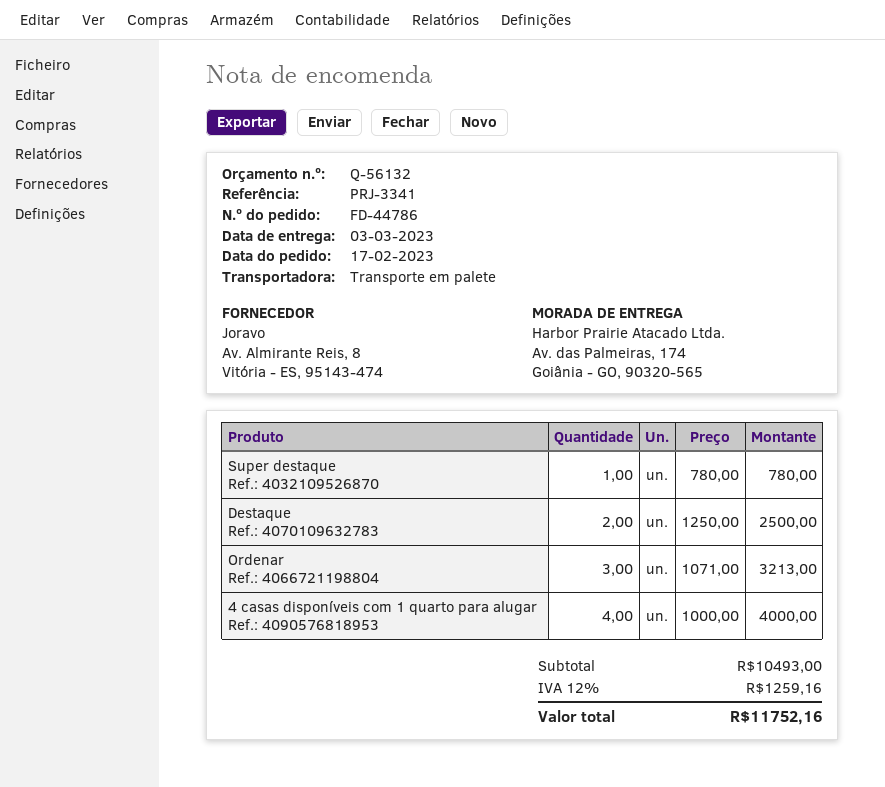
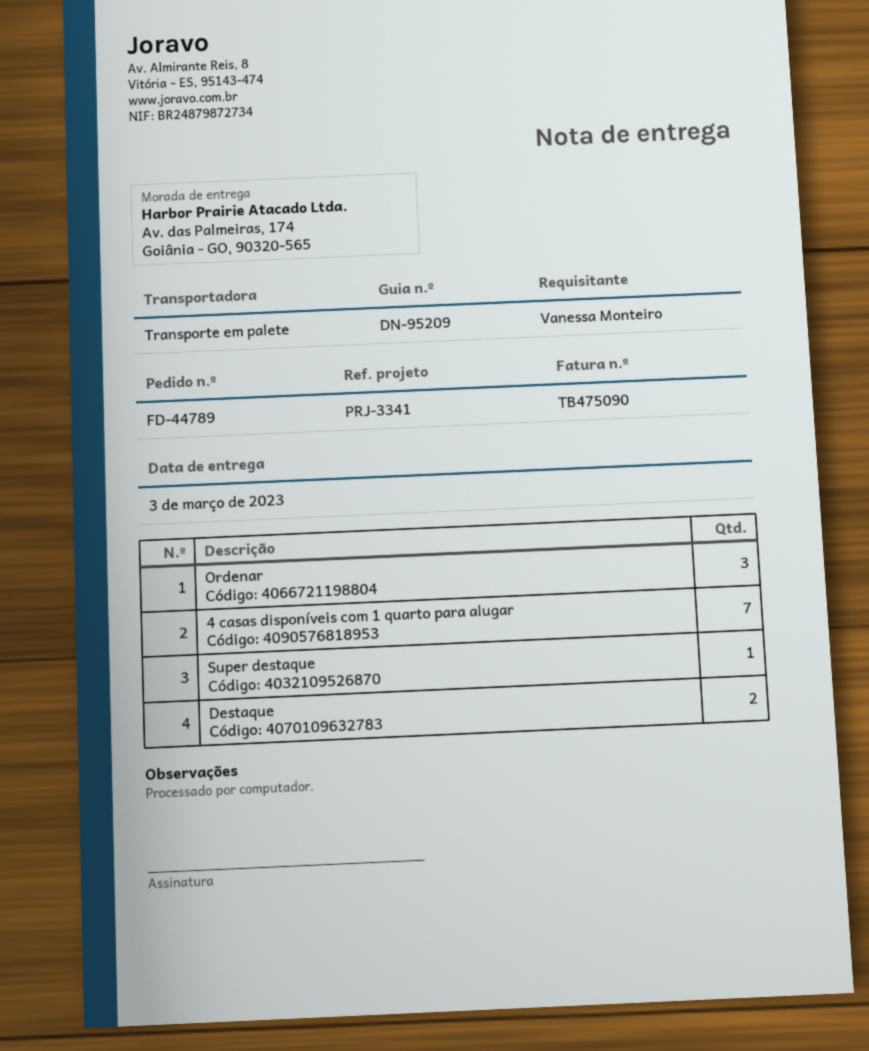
order number: FD-44786 -> FD-44789
4 casas disponíveis com 1 quarto para alugar: 4 -> 7

